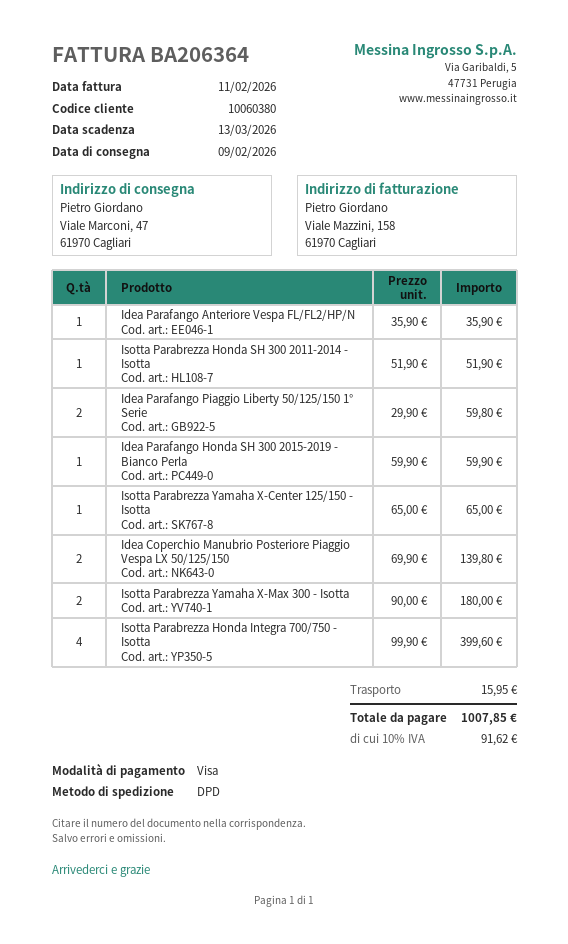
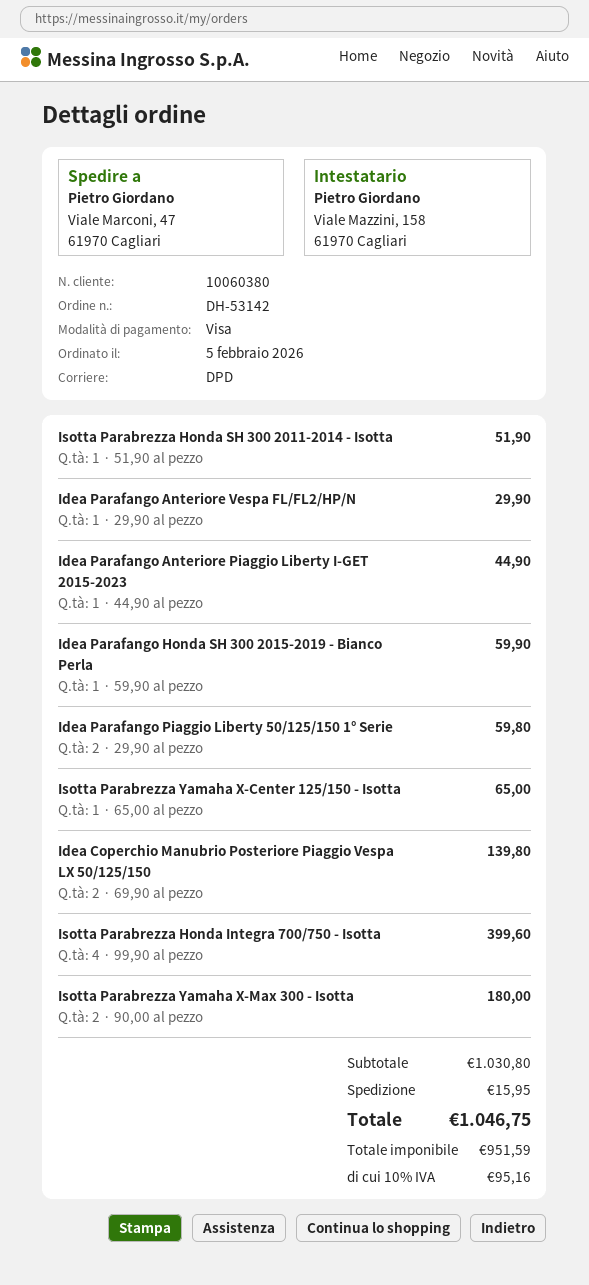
Idea Parafango Anteriore Vespa FL/FL2/HP/N: 1 x 35.90 = 35.90 -> 1 x 29.90 = 29.90
Idea Parafango Anteriore Piaggio Liberty I-GET 2015-2023: none -> 1 x 44.90 = 44.90
tax: 10% = 91.62 -> 10% = 95.16
total: 1007.85 -> 1046.75

